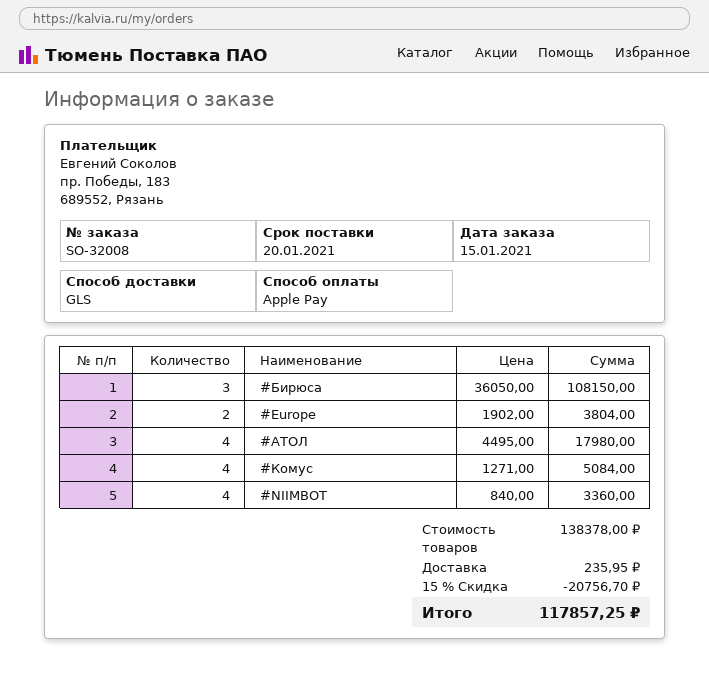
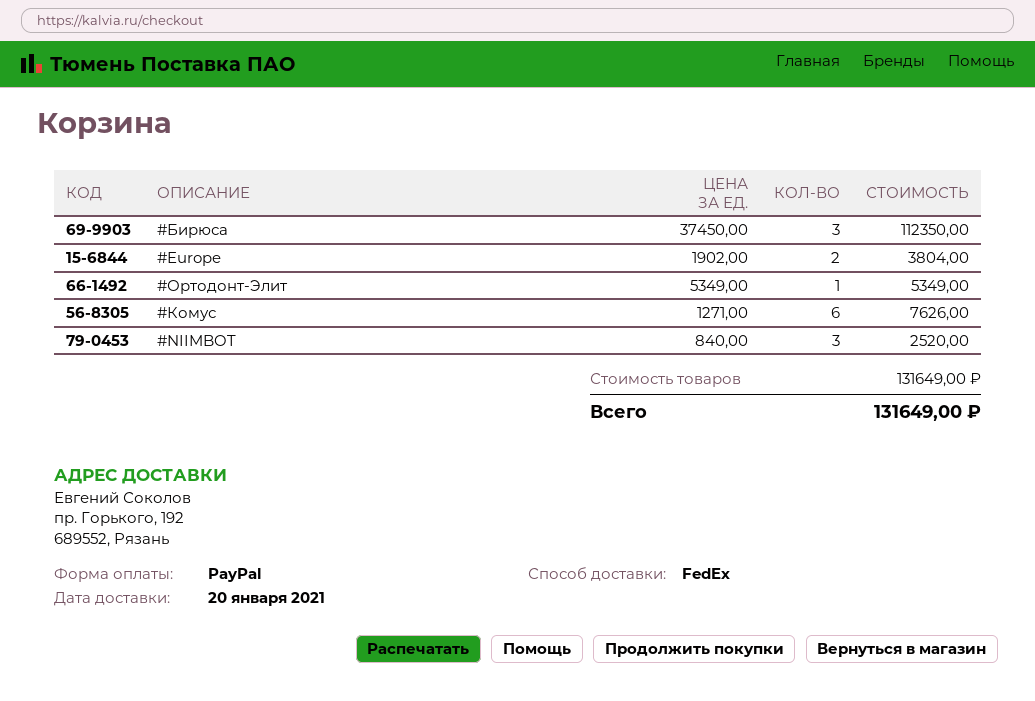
payment method: Apple Pay -> PayPal
shipping method: GLS -> FedEx
#Бирюса: 3 x 36050.00 = 108150.00 -> 3 x 37450.00 = 112350.00
#АТОЛ: 4 x 4495.00 = 17980.00 -> none
#Комус: 4 x 1271.00 = 5084.00 -> 6 x 1271.00 = 7626.00
#NIIMBOT: 4 x 840.00 = 3360.00 -> 3 x 840.00 = 2520.00
#Ортодонт-Элит: none -> 1 x 5349.00 = 5349.00
subtotal: 138378.00 -> 131649.00
discount: 15% = 20756.70 -> none
shipping: 235.95 -> none
total: 117857.25 -> 131649.00

